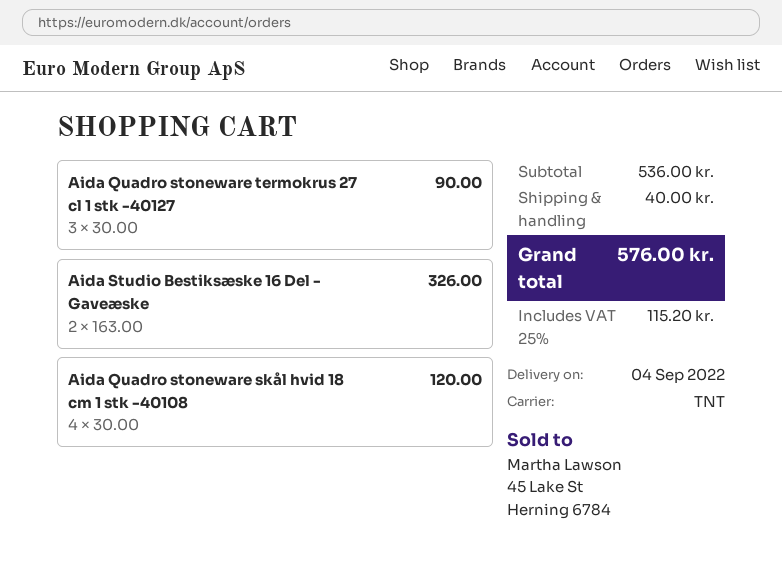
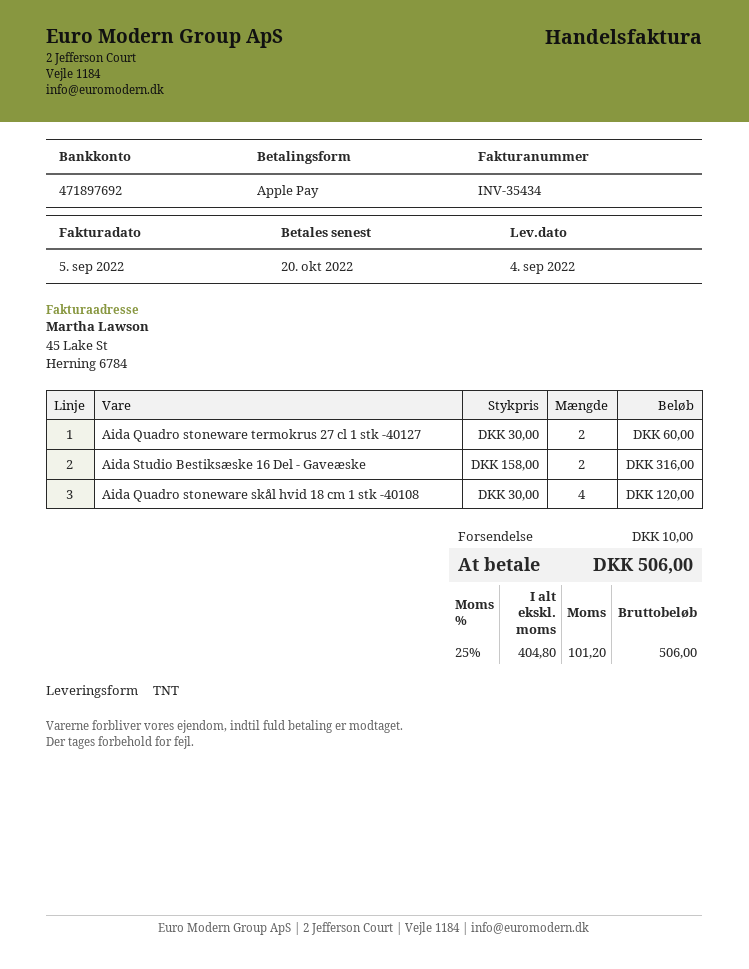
Aida Quadro stoneware termokrus 27 cl 1 stk -40127: 3 x 30.00 = 90.00 -> 2 x 30.00 = 60.00
Aida Studio Bestiksæske 16 Del - Gaveæske: 2 x 163.00 = 326.00 -> 2 x 158.00 = 316.00
shipping: 40.00 -> 10.00
tax: 25% = 115.20 -> 25% = 101.20
total: 576.00 -> 506.00

